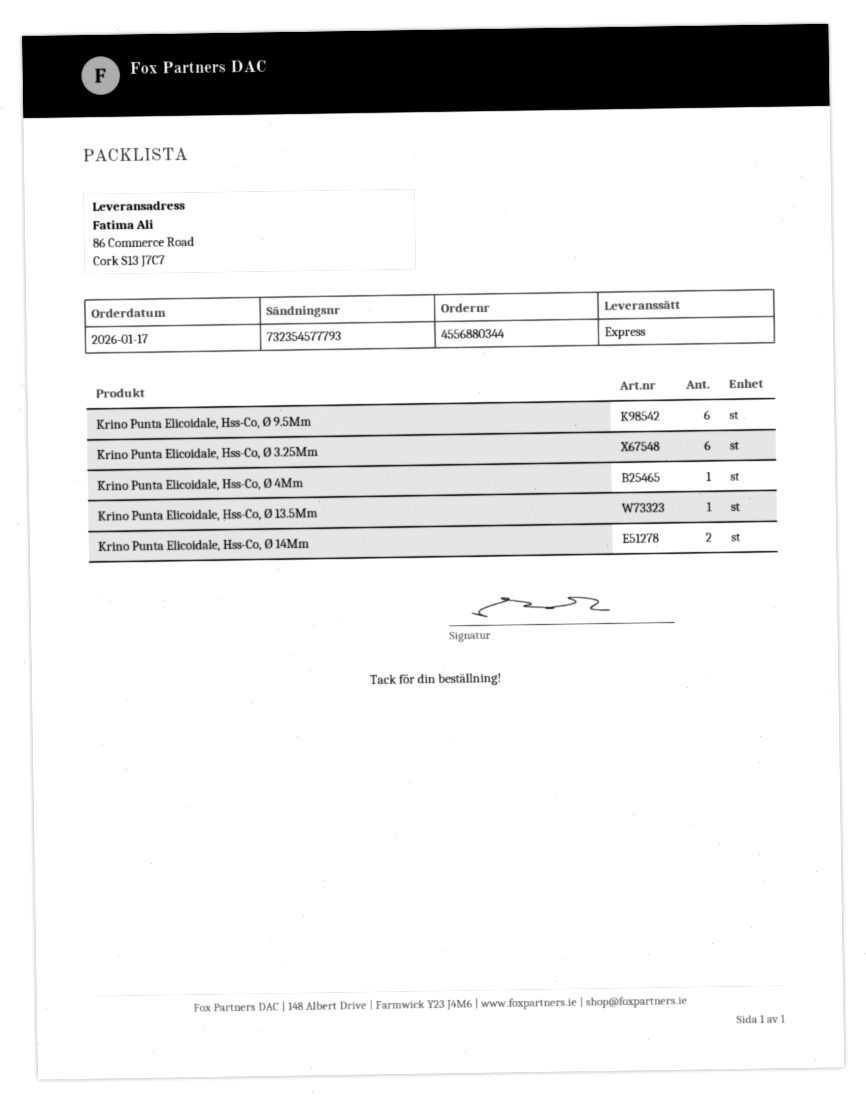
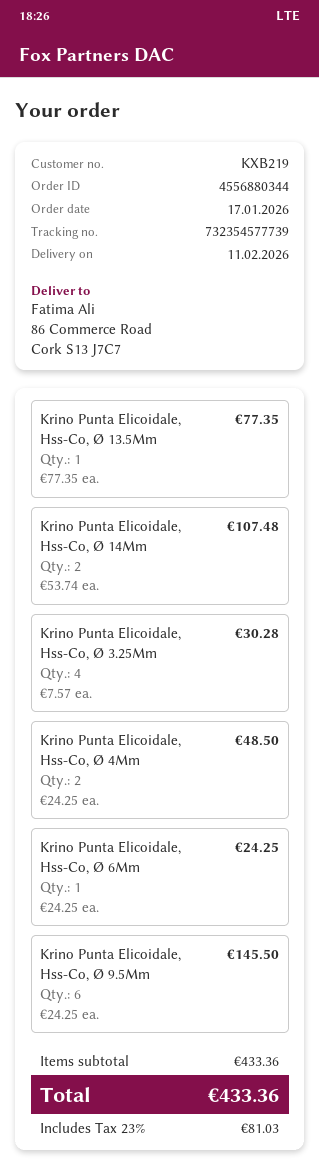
tracking number: 732354577793 -> 732354577739
Krino Punta Elicoidale, Hss-Co, Ø 3.25Mm: 6 -> 4
Krino Punta Elicoidale, Hss-Co, Ø 4Mm: 1 -> 2
Krino Punta Elicoidale, Hss-Co, Ø 6Mm: none -> 1

